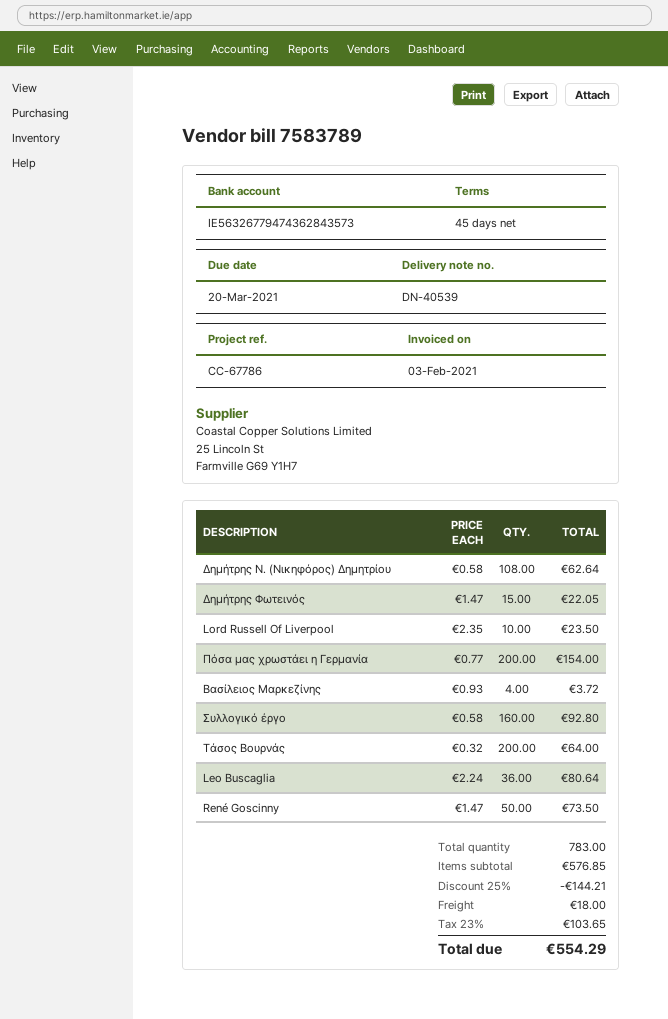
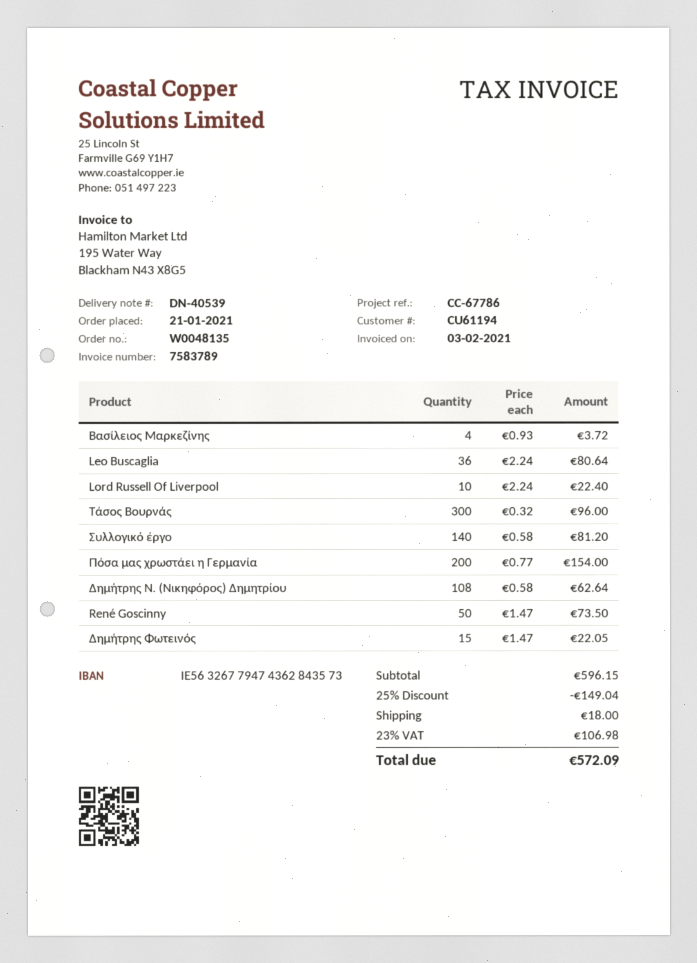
Lord Russell Of Liverpool: 10 x 2.35 = 23.50 -> 10 x 2.24 = 22.40
Συλλογικό έργο: 160 x 0.58 = 92.80 -> 140 x 0.58 = 81.20
Τάσος Βουρνάς: 200 x 0.32 = 64.00 -> 300 x 0.32 = 96.00
subtotal: 576.85 -> 596.15
discount: 25% = 144.21 -> 25% = 149.04
tax: 23% = 103.65 -> 23% = 106.98
total: 554.29 -> 572.09

